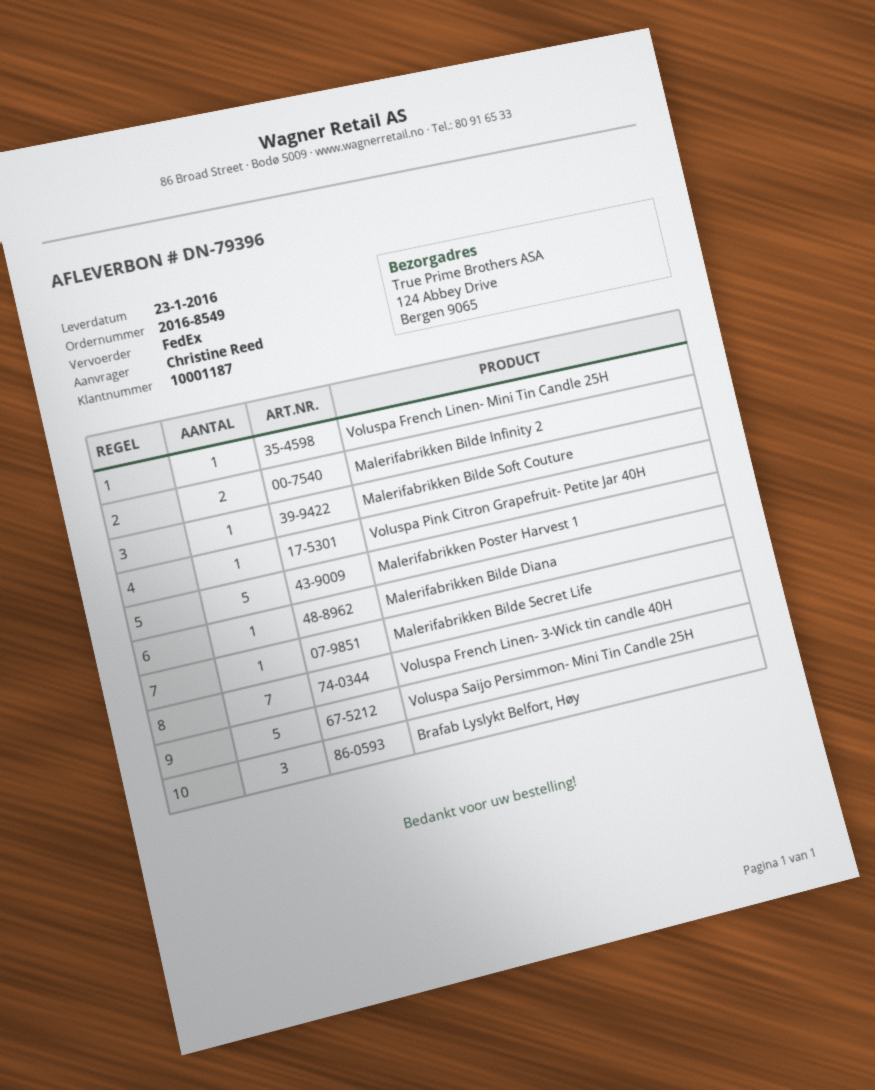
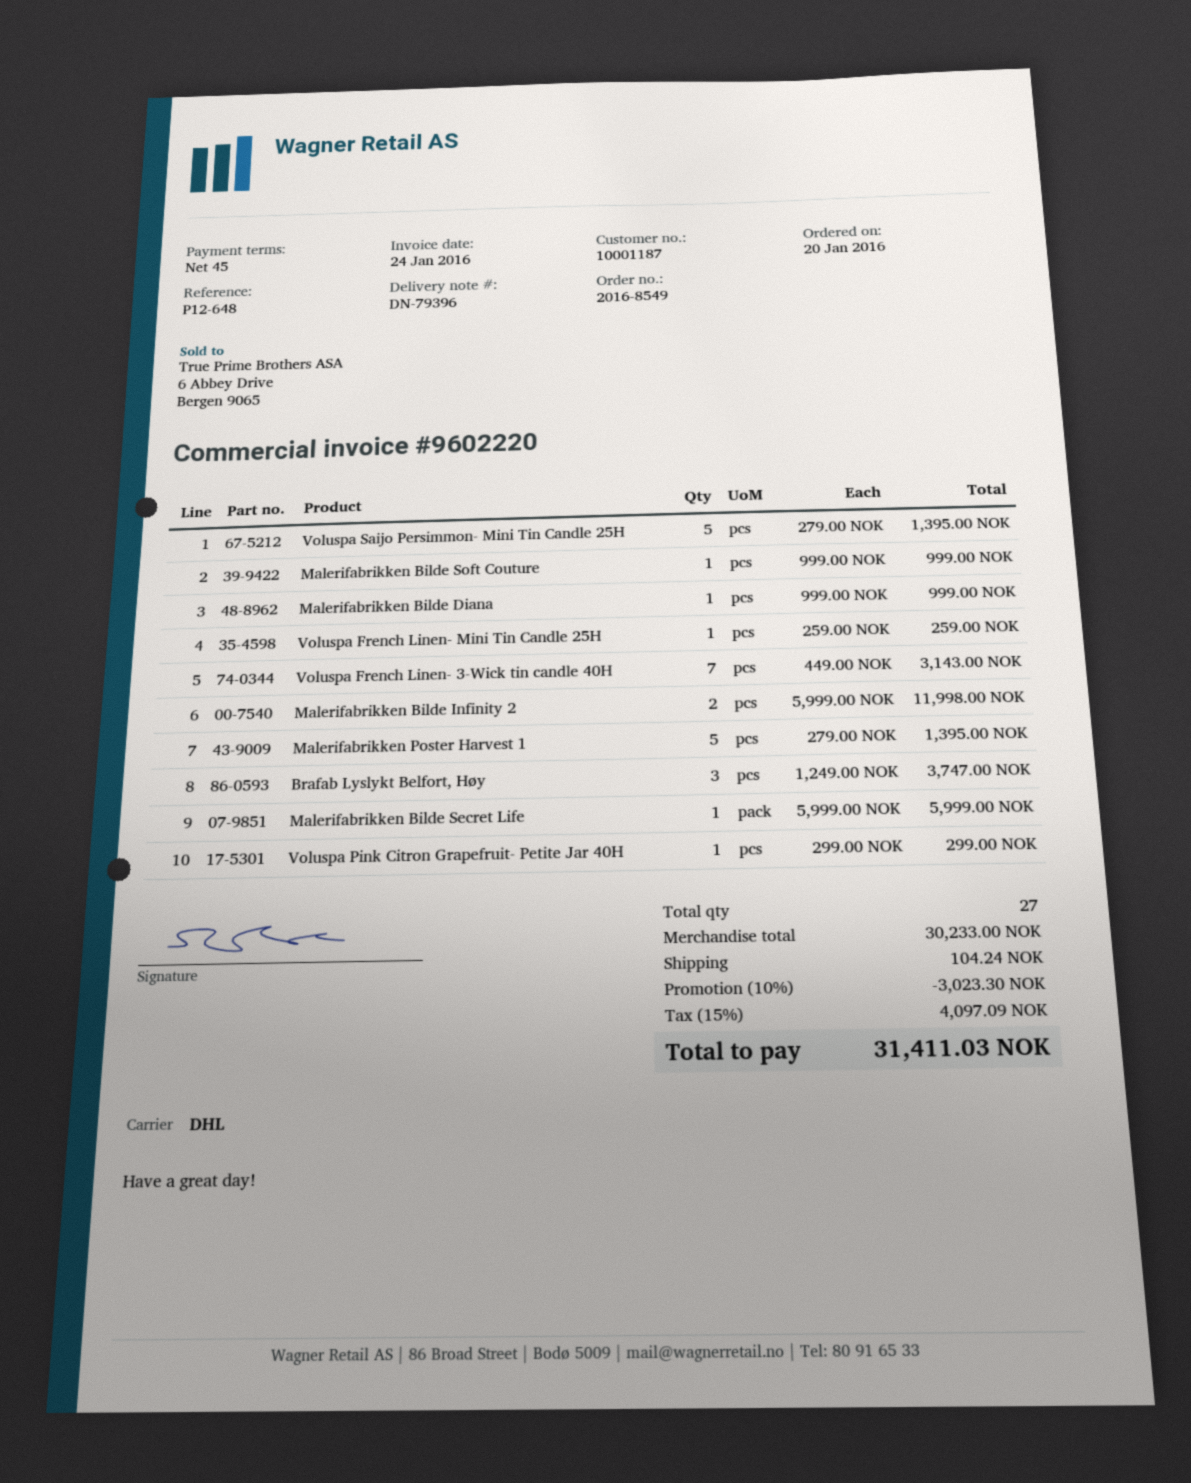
shipping method: FedEx -> DHL

